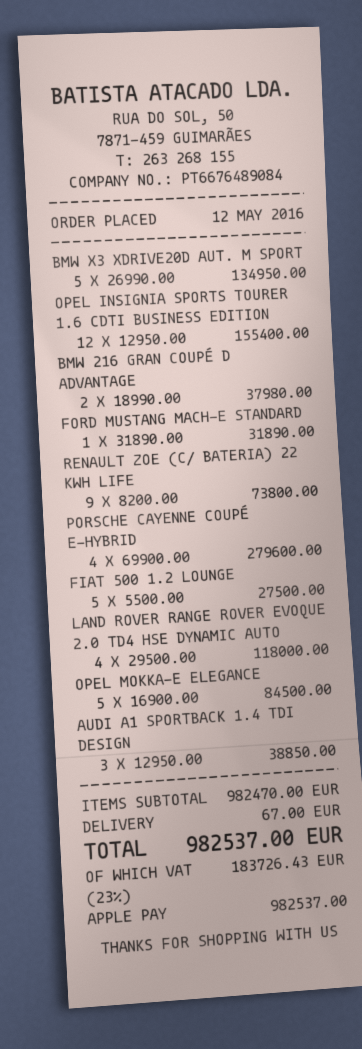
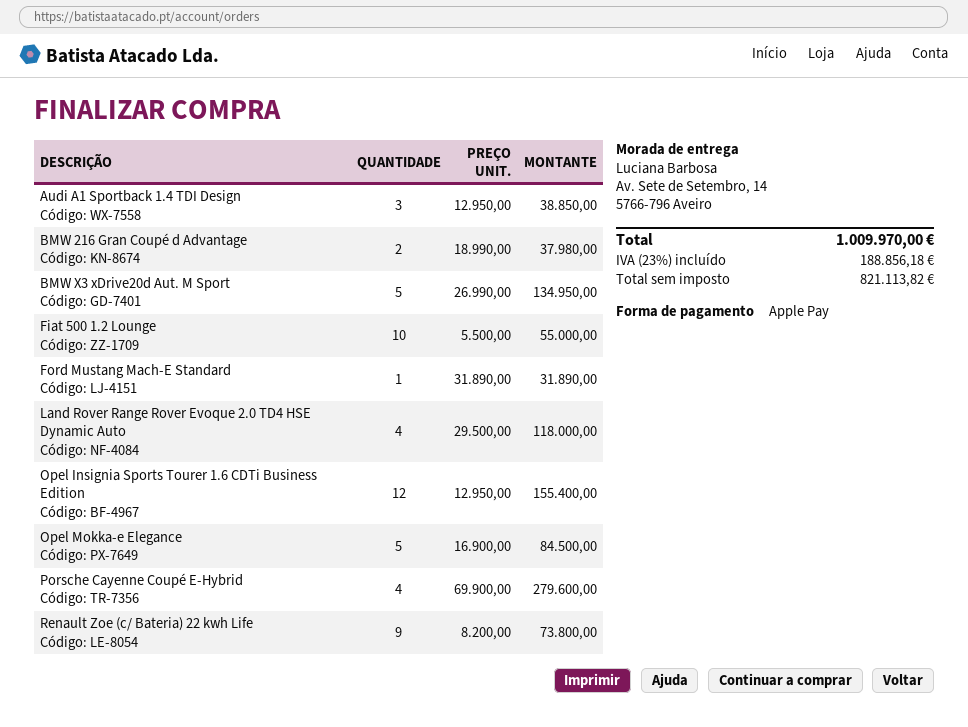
FIAT 500 1.2 LOUNGE: 5 x 5500.00 = 27500.00 -> 10 x 5500.00 = 55000.00
shipping: 67.00 -> none
tax: 23% = 183726.43 -> 23% = 188856.18
total: 982537.00 -> 1009970.00

